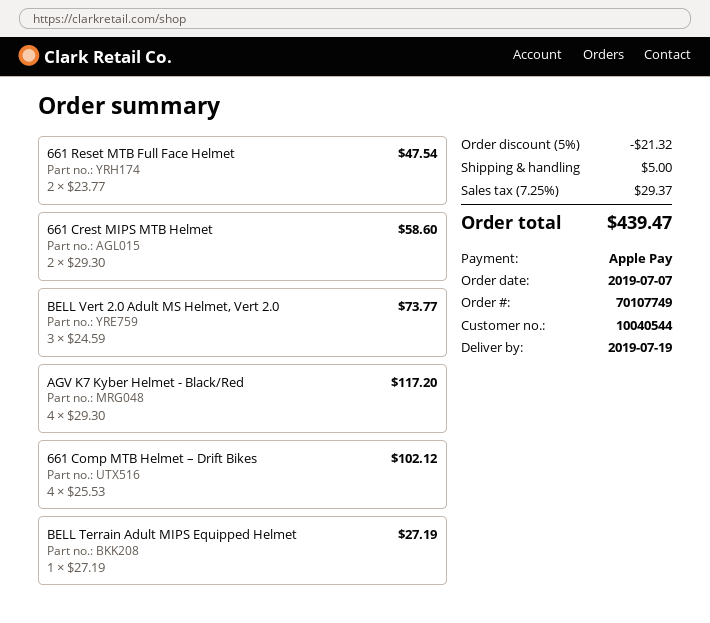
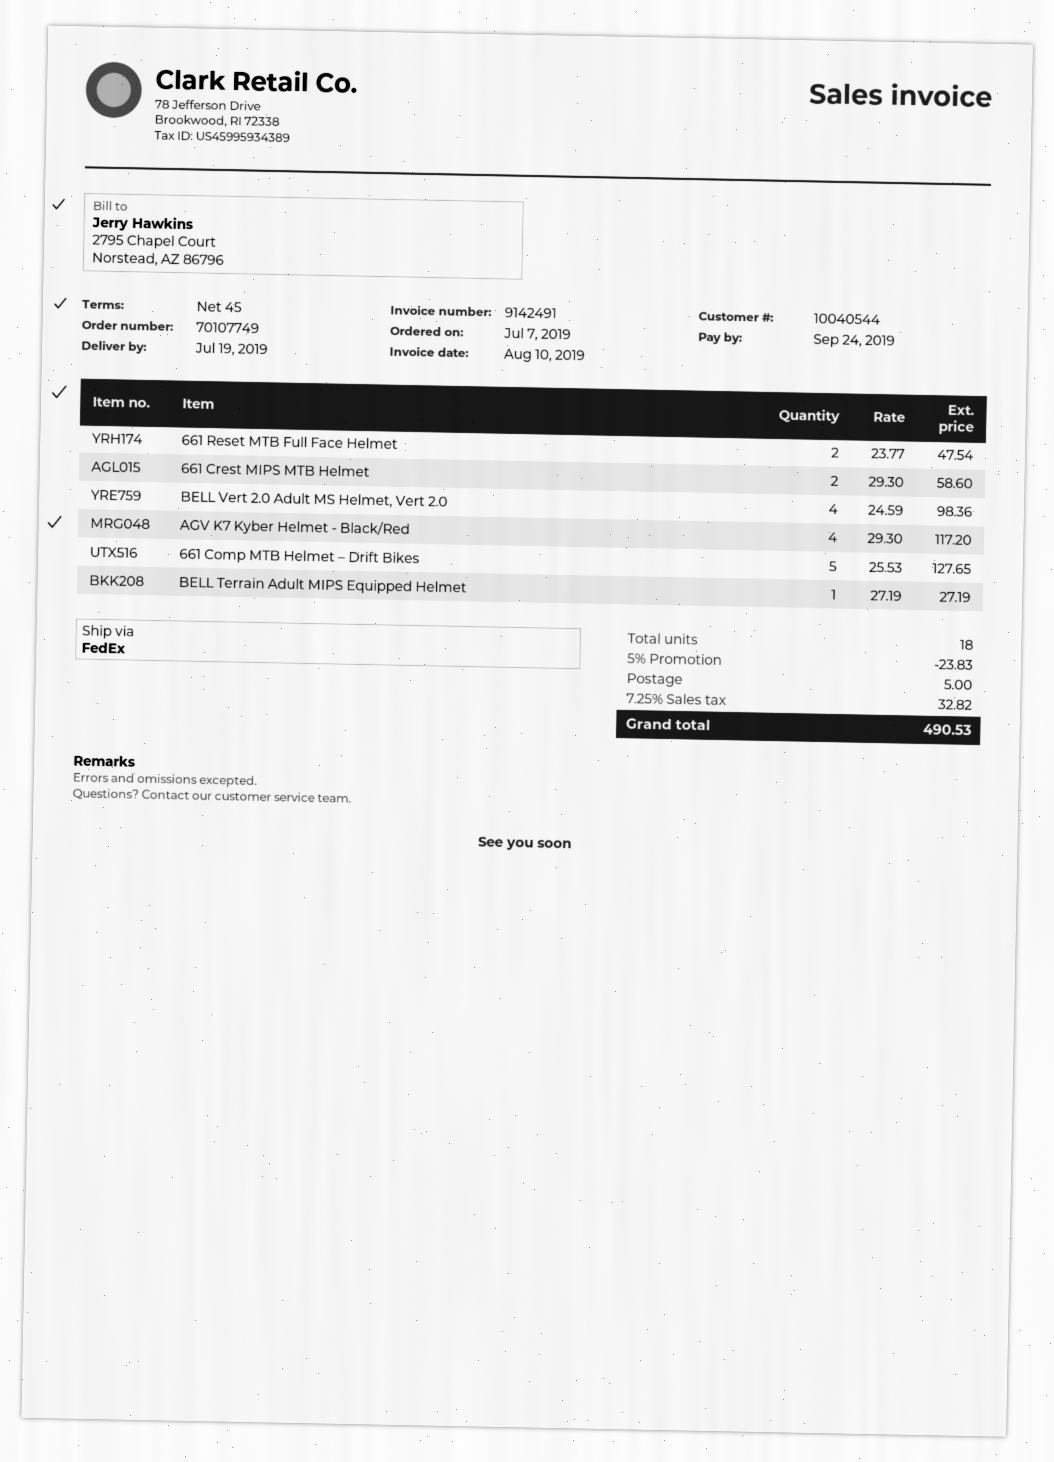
BELL Vert 2.0 Adult MS Helmet, Vert 2.0: 3 x 24.59 = 73.77 -> 4 x 24.59 = 98.36
661 Comp MTB Helmet – Drift Bikes: 4 x 25.53 = 102.12 -> 5 x 25.53 = 127.65
discount: 5% = 21.32 -> 5% = 23.83
tax: 7.25% = 29.37 -> 7.25% = 32.82
total: 439.47 -> 490.53

